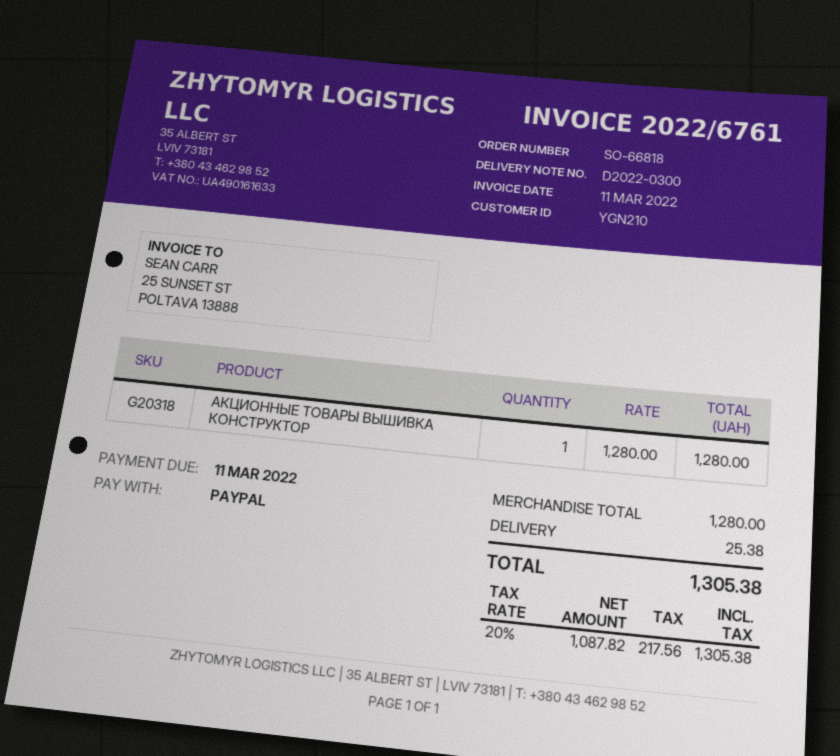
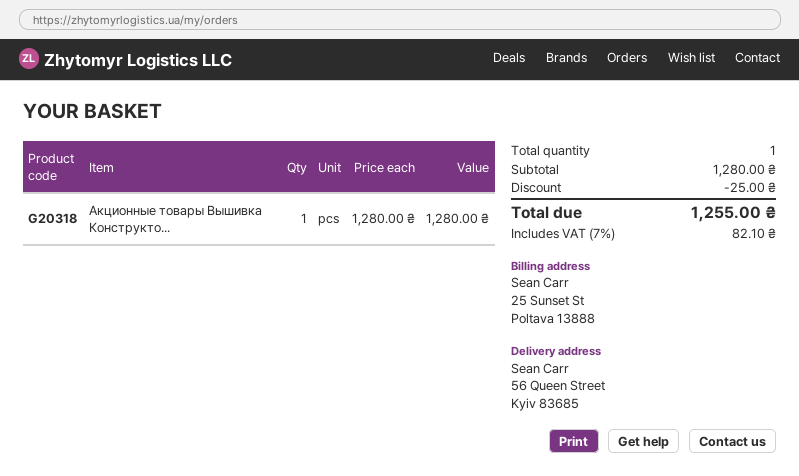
discount: none -> 25.00
shipping: 25.38 -> none
tax: 20% = 217.56 -> 7% = 82.10
total: 1305.38 -> 1255.00

